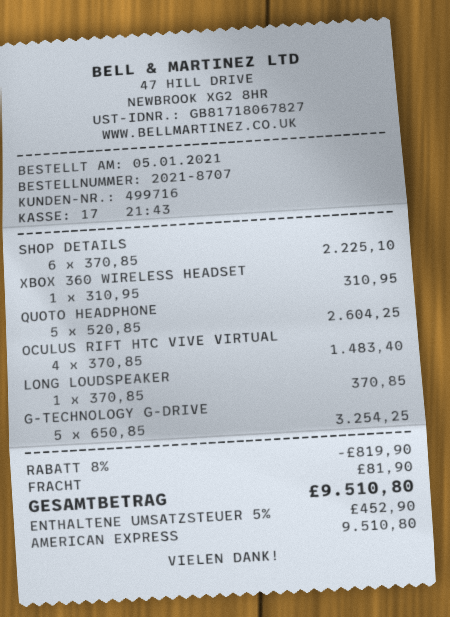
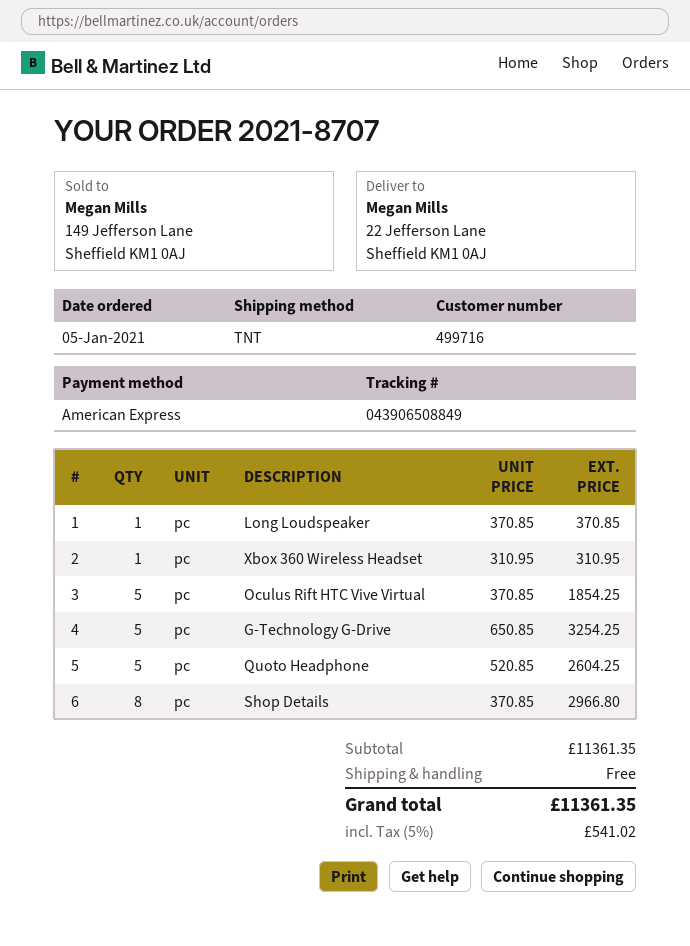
SHOP DETAILS: 6 x 370.85 = 2225.10 -> 8 x 370.85 = 2966.80
OCULUS RIFT HTC VIVE VIRTUAL: 4 x 370.85 = 1483.40 -> 5 x 370.85 = 1854.25
discount: 8% = 819.90 -> none
shipping: 81.90 -> 0.00
tax: 5% = 452.90 -> 5% = 541.02
total: 9510.80 -> 11361.35

